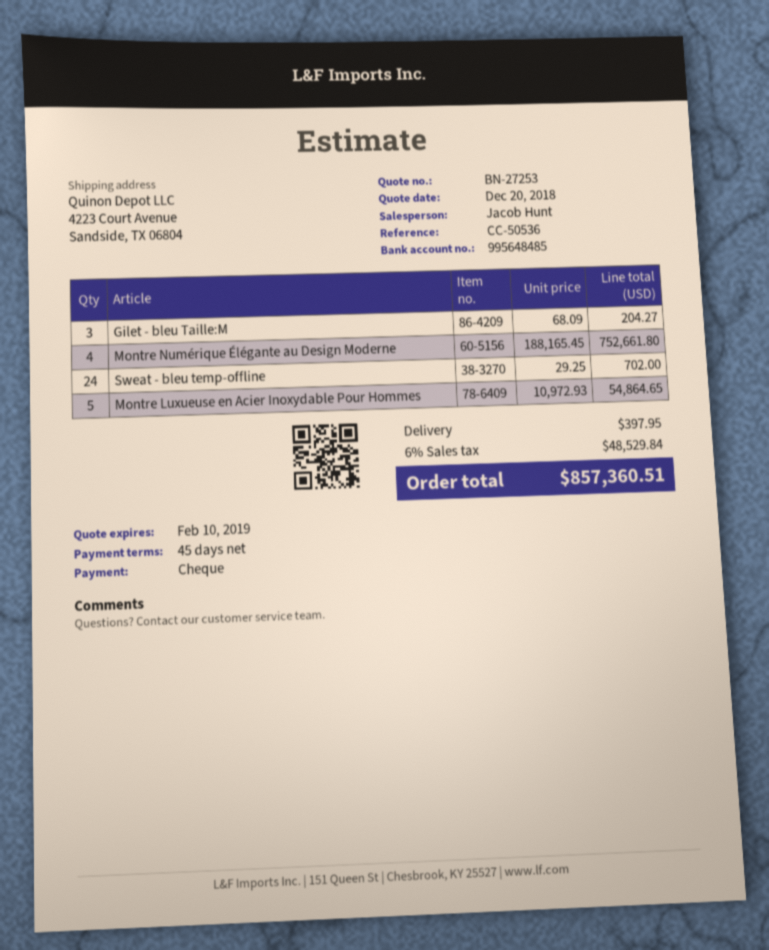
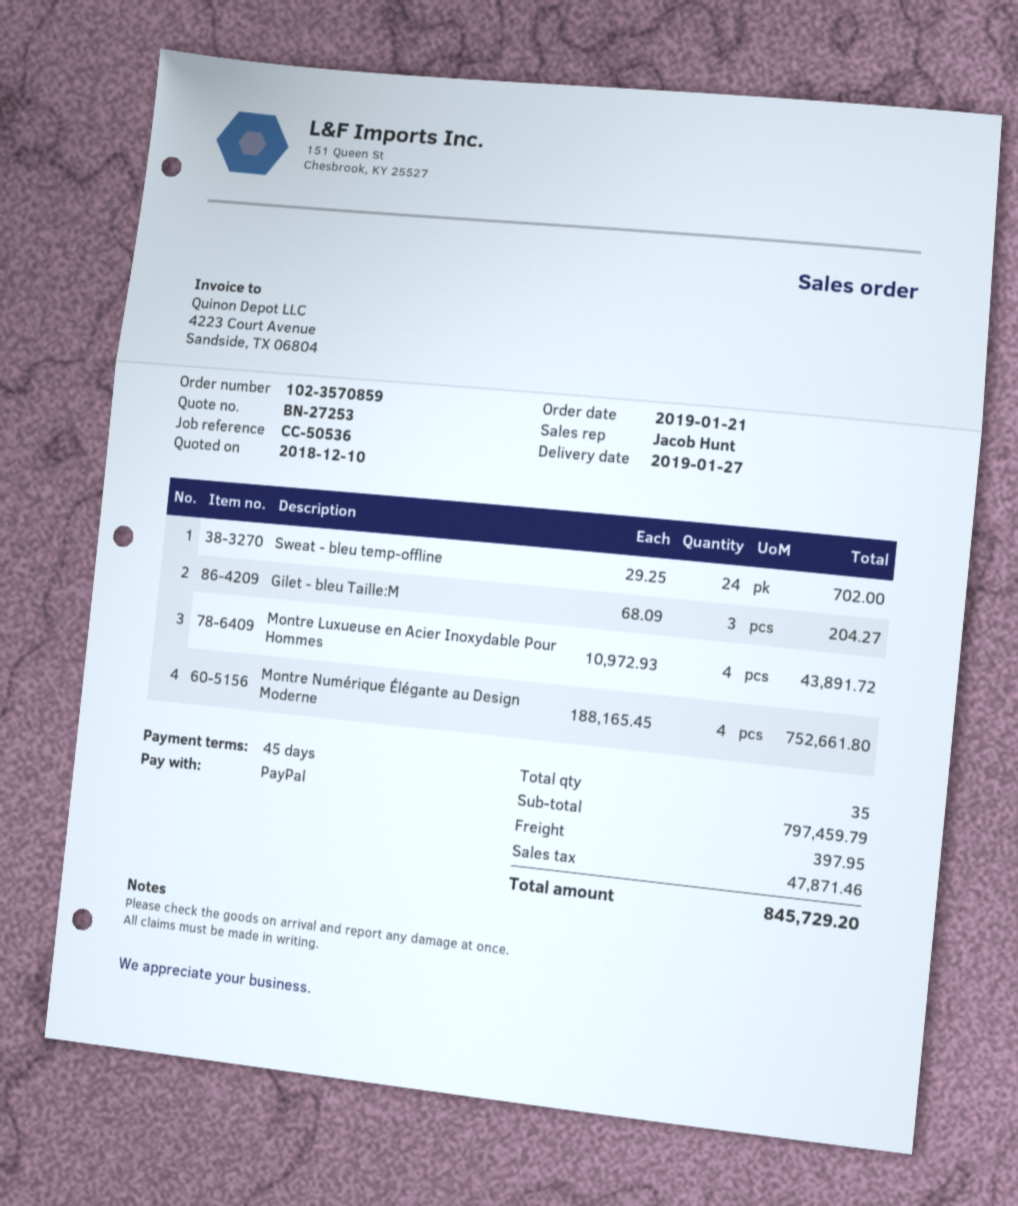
quote date: 2018-12-20 -> 2018-12-10
payment method: cheque -> PayPal
Montre Luxueuse en Acier Inoxydable Pour Hommes: 5 x 10972.93 = 54864.65 -> 4 x 10972.93 = 43891.72
tax: 48529.84 -> 47871.46
total: 857360.51 -> 845729.20

